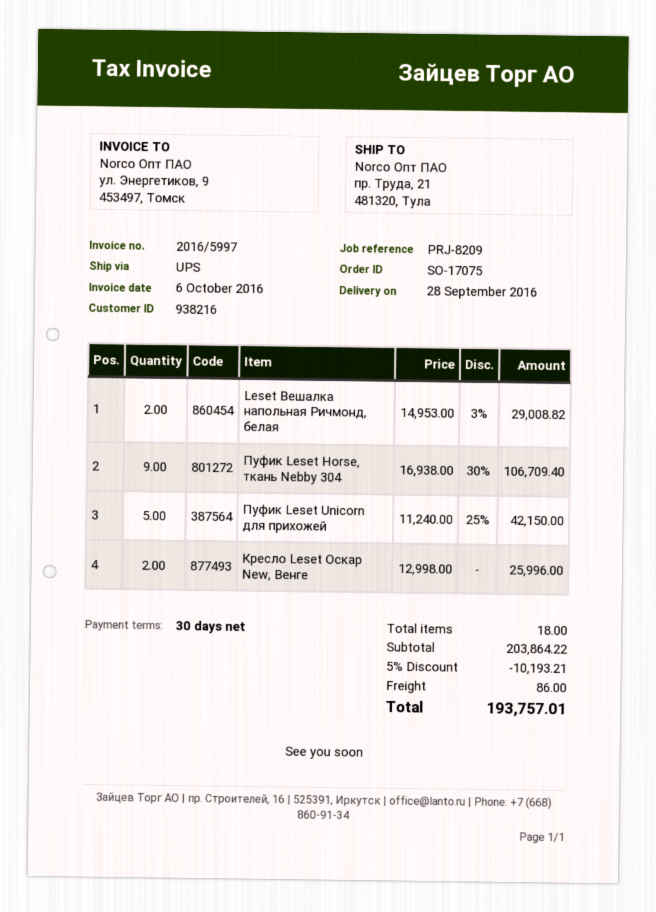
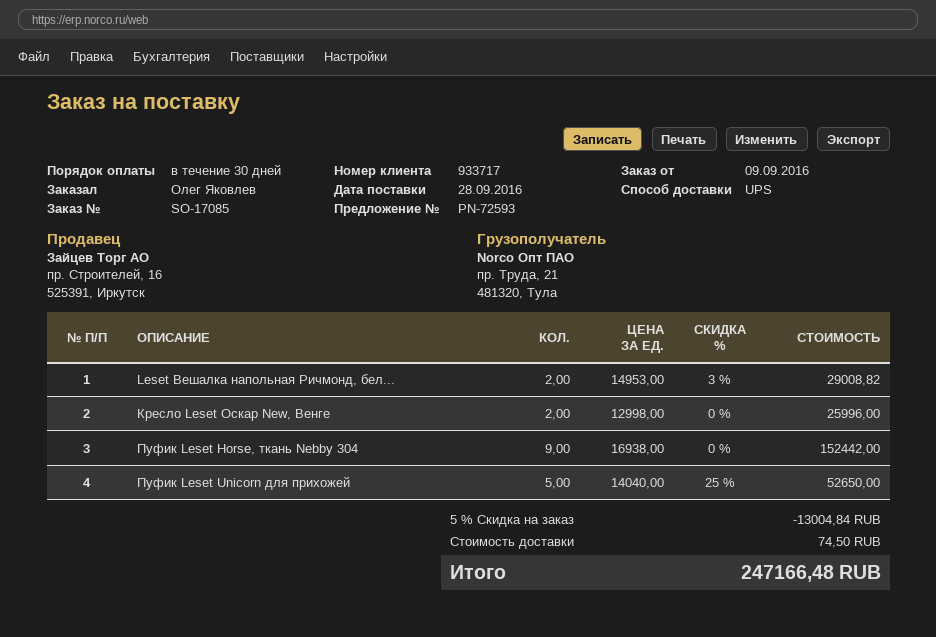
order number: SO-17075 -> SO-17085
customer number: 938216 -> 933717
Пуфик Leset Horse, ткань Nebby 304: 9 x 16938.00 - 30% = 106709.40 -> 9 x 16938.00 = 152442.00
Пуфик Leset Unicorn для прихожей: 5 x 11240.00 - 25% = 42150.00 -> 5 x 14040.00 - 25% = 52650.00
discount: 5% = 10193.21 -> 5% = 13004.84
shipping: 86.00 -> 74.50
total: 193757.01 -> 247166.48

